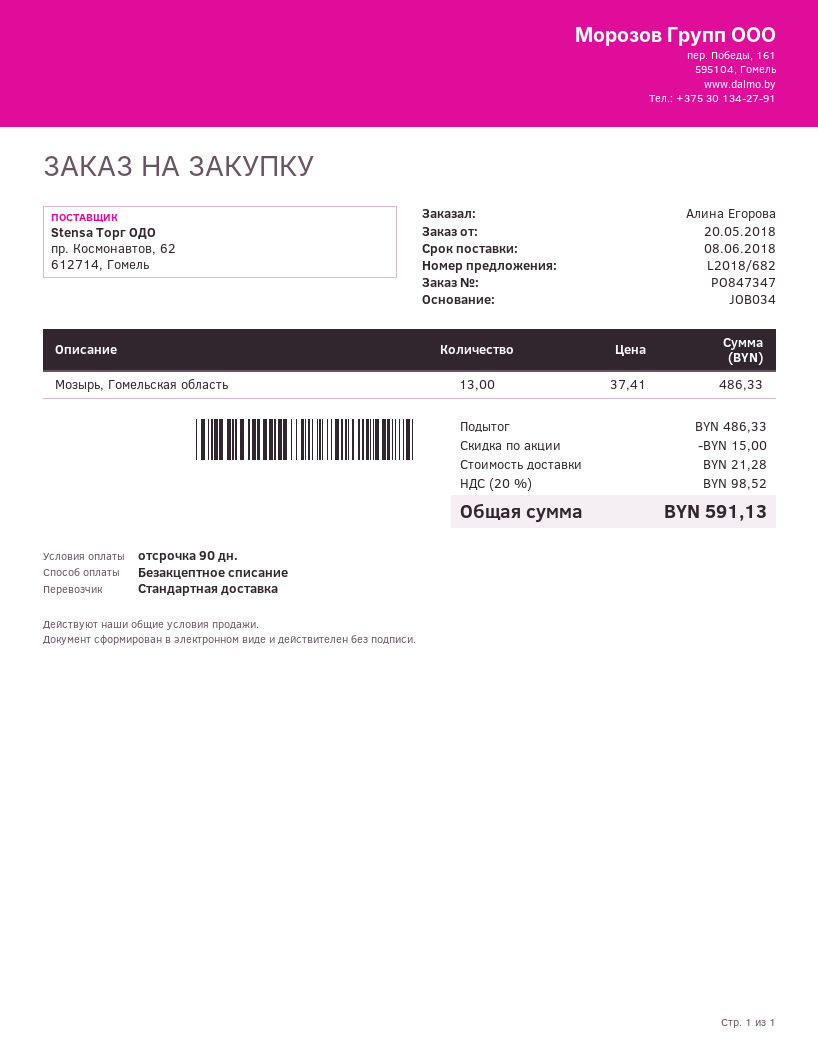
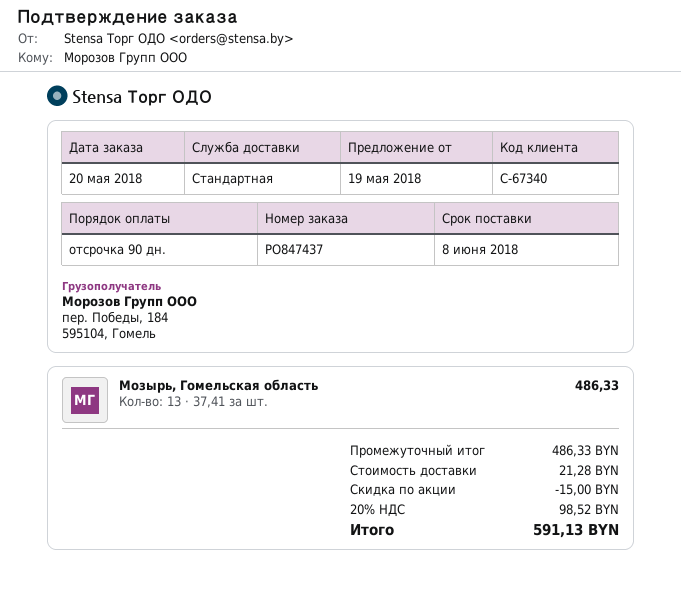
order number: PO847347 -> PO847437

